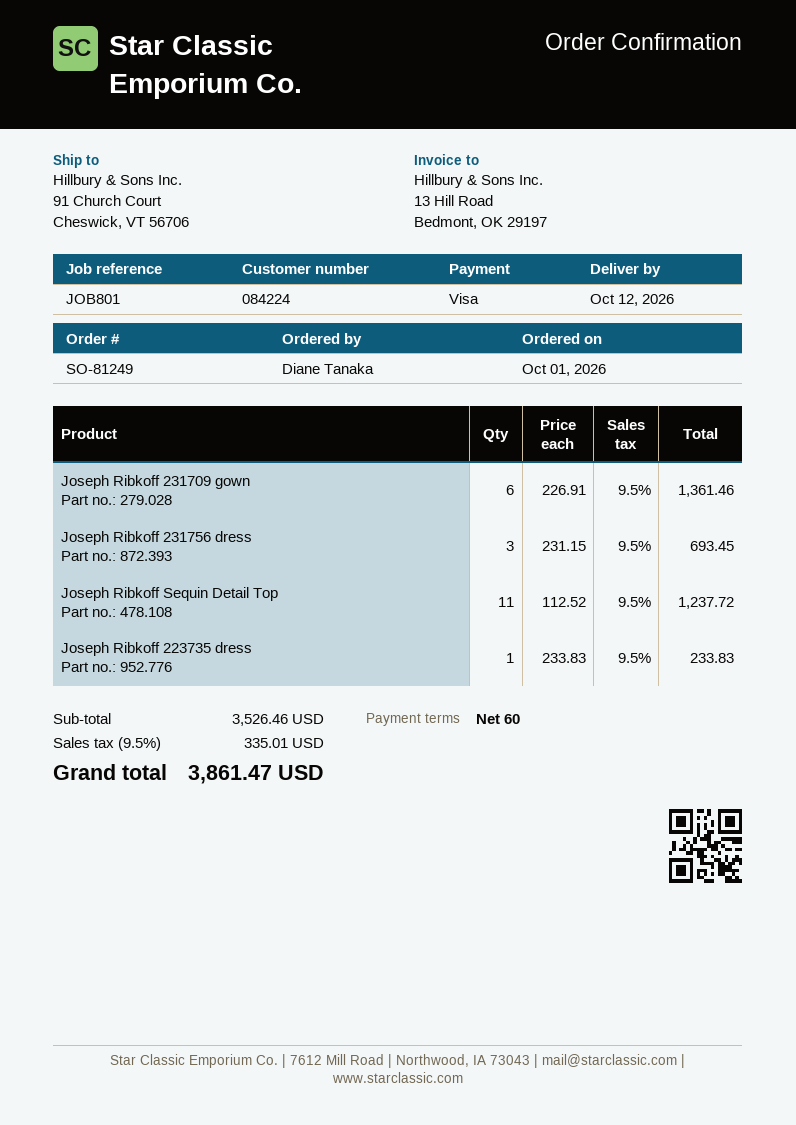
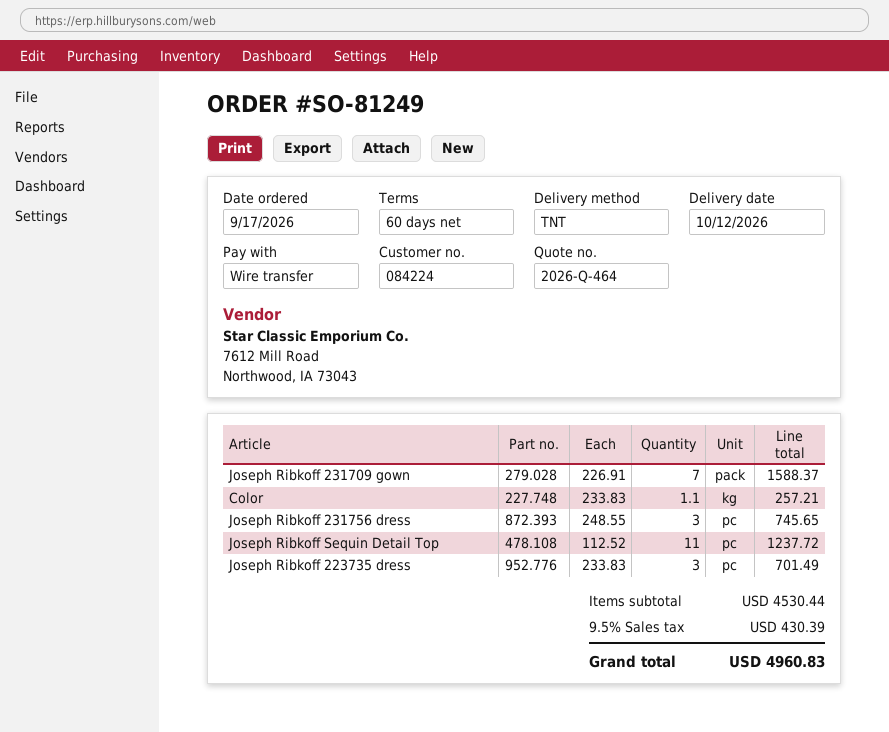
order date: 2026-10-01 -> 2026-09-17
payment method: Visa -> bank transfer
Joseph Ribkoff 231709 gown: 6 x 226.91 = 1361.46 -> 7 x 226.91 = 1588.37
Joseph Ribkoff 231756 dress: 3 x 231.15 = 693.45 -> 3 x 248.55 = 745.65
Joseph Ribkoff 223735 dress: 1 x 233.83 = 233.83 -> 3 x 233.83 = 701.49
Color: none -> 1.1 x 233.83 = 257.21
subtotal: 3526.46 -> 4530.44
tax: 9.5% = 335.01 -> 9.5% = 430.39
total: 3861.47 -> 4960.83

